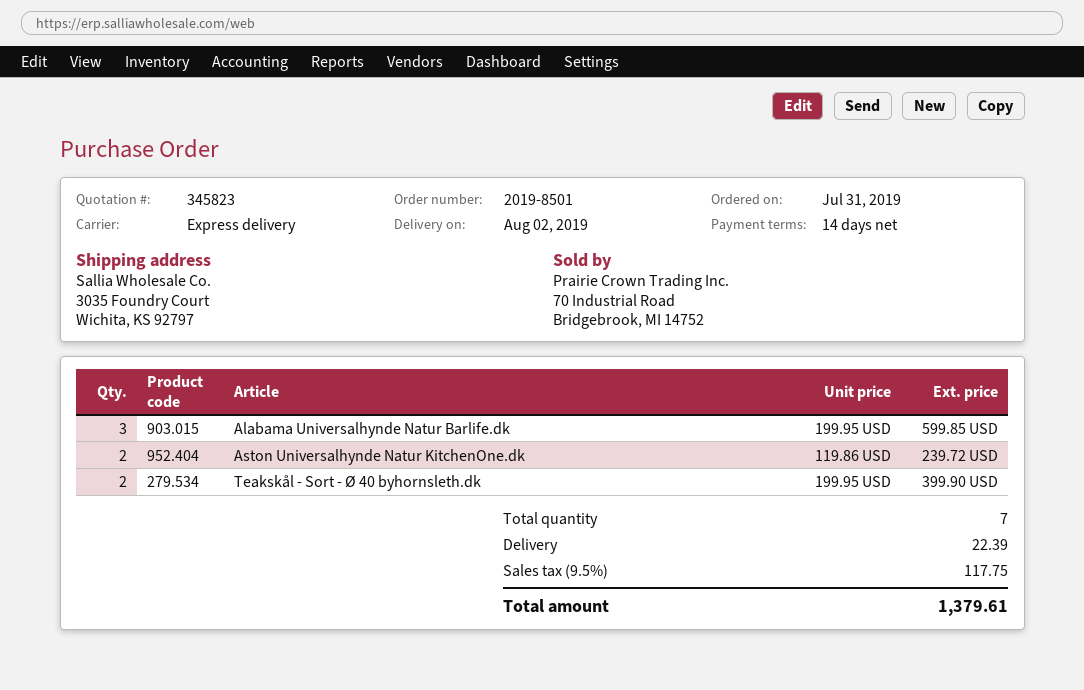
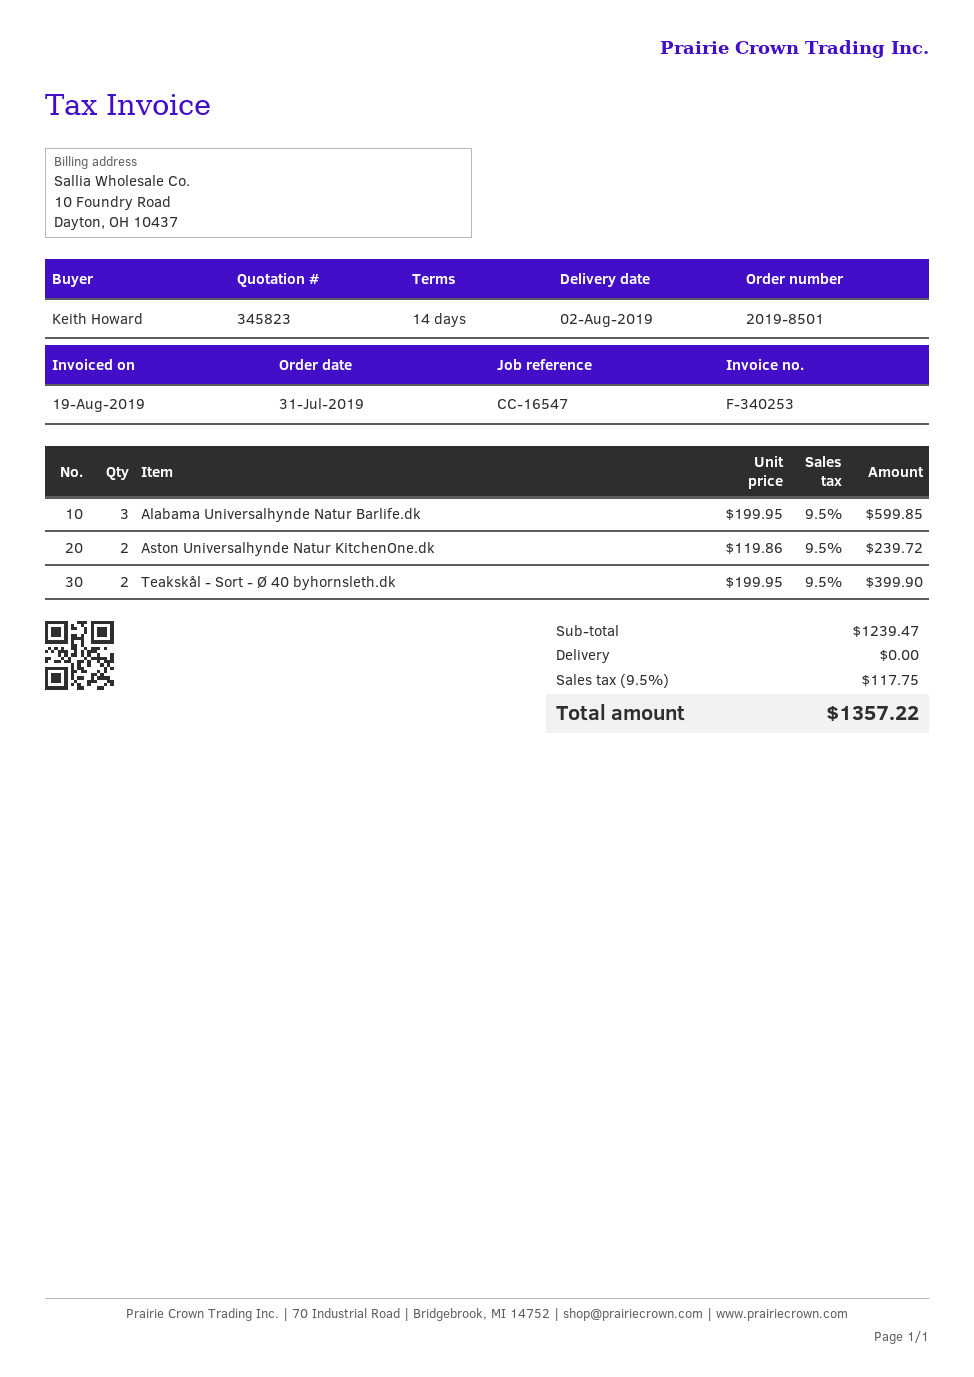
shipping: 22.39 -> 0.00
total: 1379.61 -> 1357.22

